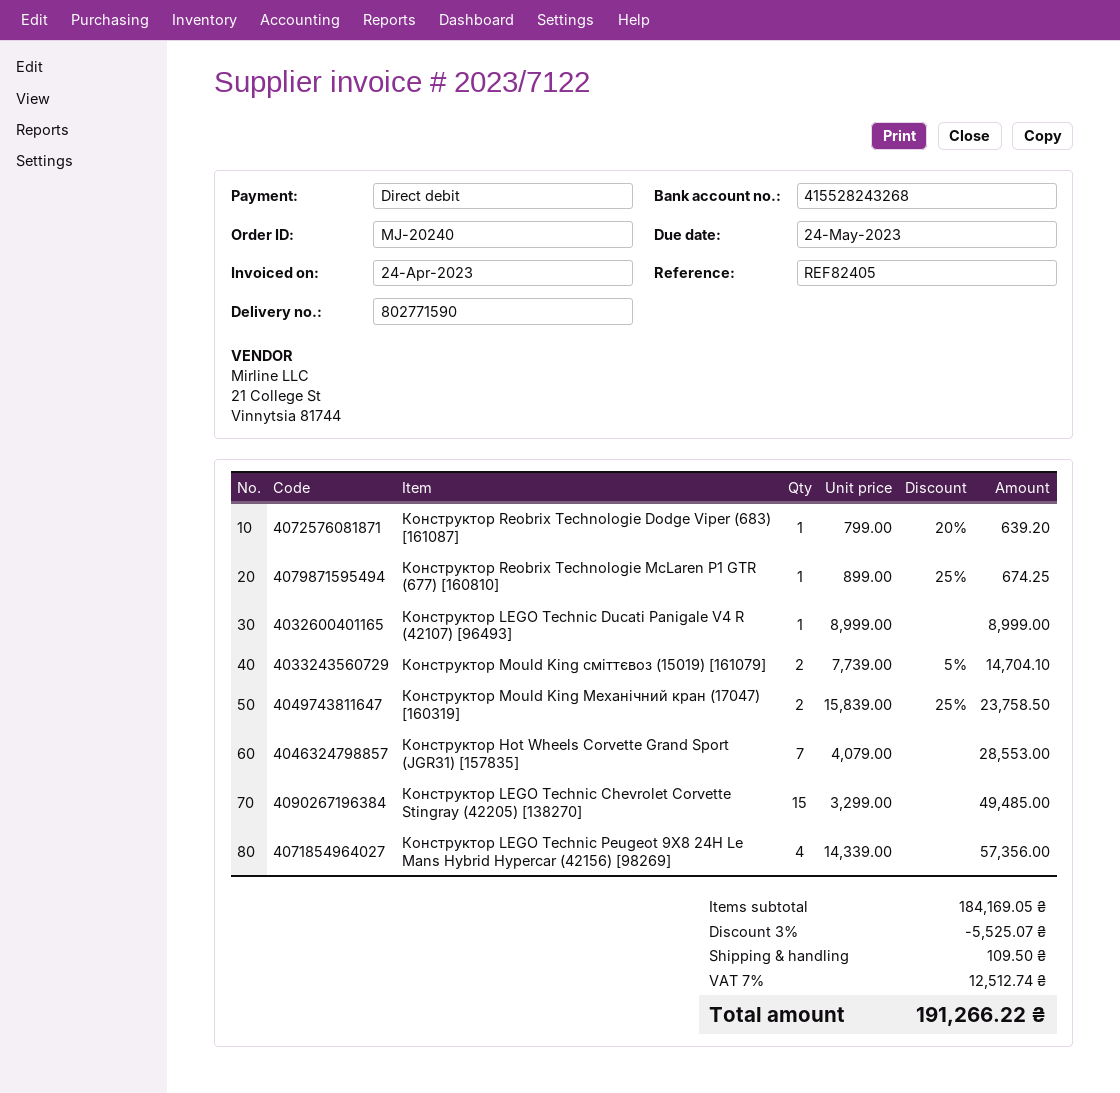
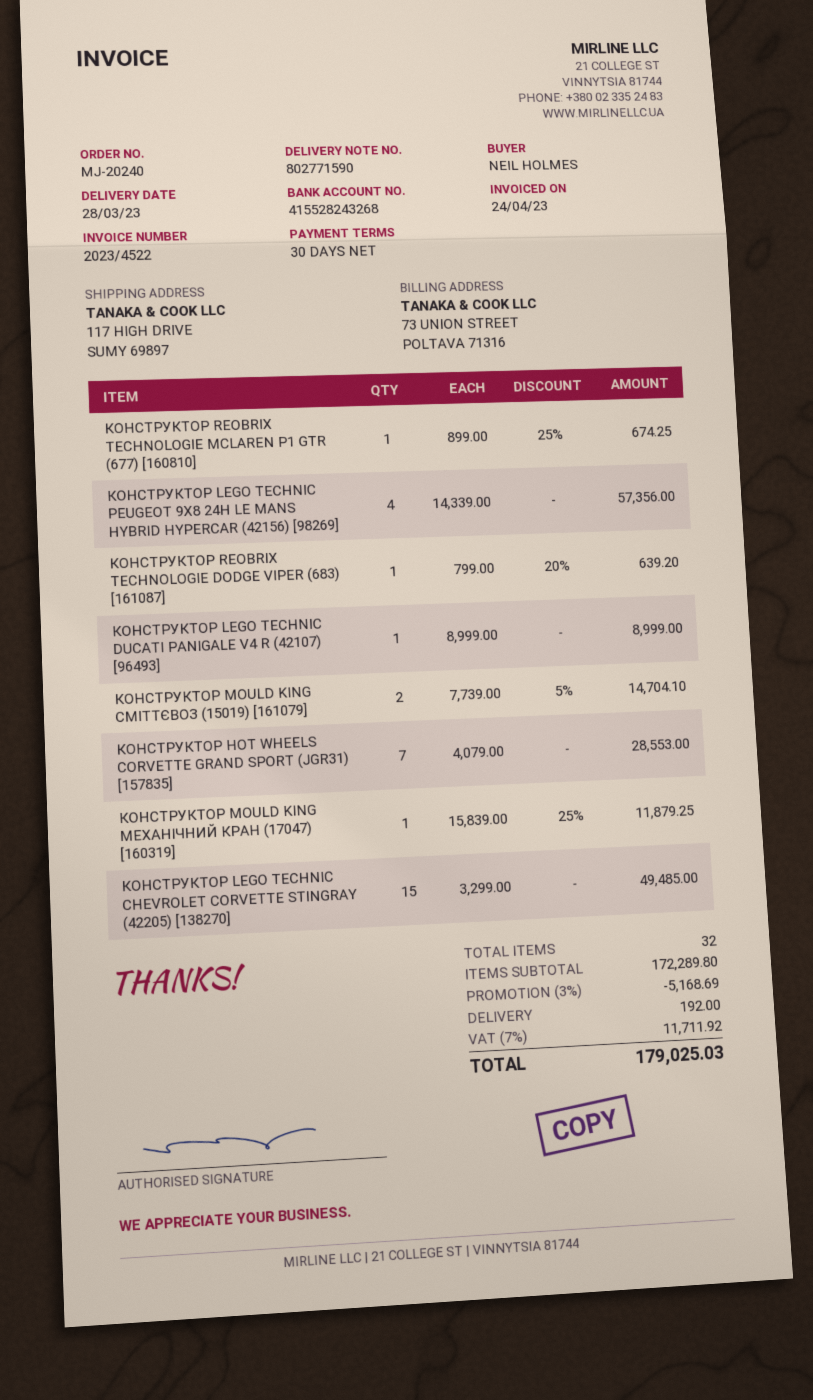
invoice number: 2023/7122 -> 2023/4522
Конструктор Mould King Механічний кран (17047) [160319]: 2 x 15839.00 - 25% = 23758.50 -> 1 x 15839.00 - 25% = 11879.25
subtotal: 184169.05 -> 172289.80
discount: 3% = 5525.07 -> 3% = 5168.69
shipping: 109.50 -> 192.00
tax: 7% = 12512.74 -> 7% = 11711.92
total: 191266.22 -> 179025.03

